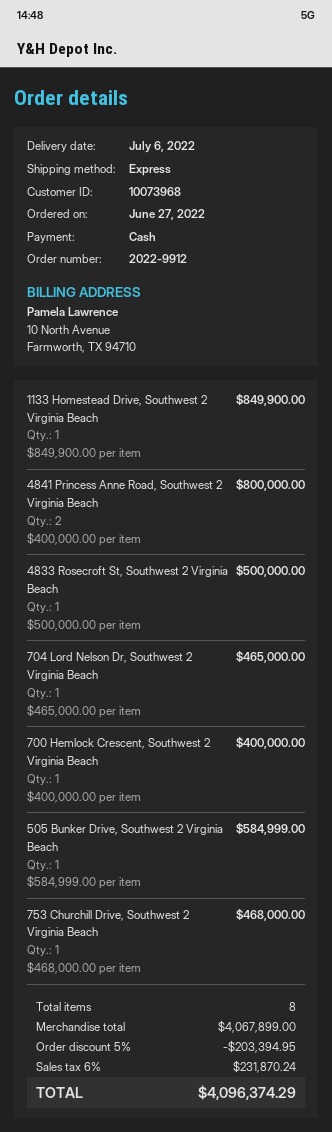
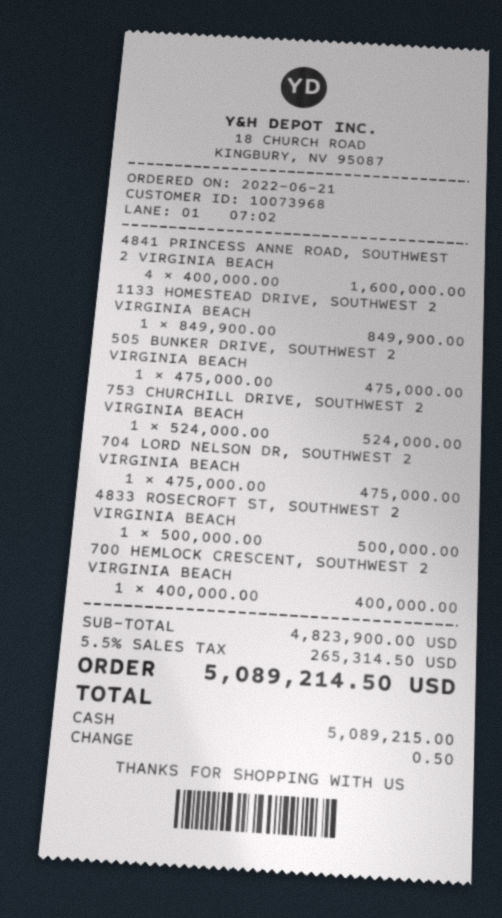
order date: 2022-06-27 -> 2022-06-21
4841 Princess Anne Road, Southwest 2 Virginia Beach: 2 x 400000.00 = 800000.00 -> 4 x 400000.00 = 1600000.00
704 Lord Nelson Dr, Southwest 2 Virginia Beach: 1 x 465000.00 = 465000.00 -> 1 x 475000.00 = 475000.00
505 Bunker Drive, Southwest 2 Virginia Beach: 1 x 584999.00 = 584999.00 -> 1 x 475000.00 = 475000.00
753 Churchill Drive, Southwest 2 Virginia Beach: 1 x 468000.00 = 468000.00 -> 1 x 524000.00 = 524000.00
subtotal: 4067899.00 -> 4823900.00
discount: 5% = 203394.95 -> none
tax: 6% = 231870.24 -> 5.5% = 265314.50
total: 4096374.29 -> 5089214.50

